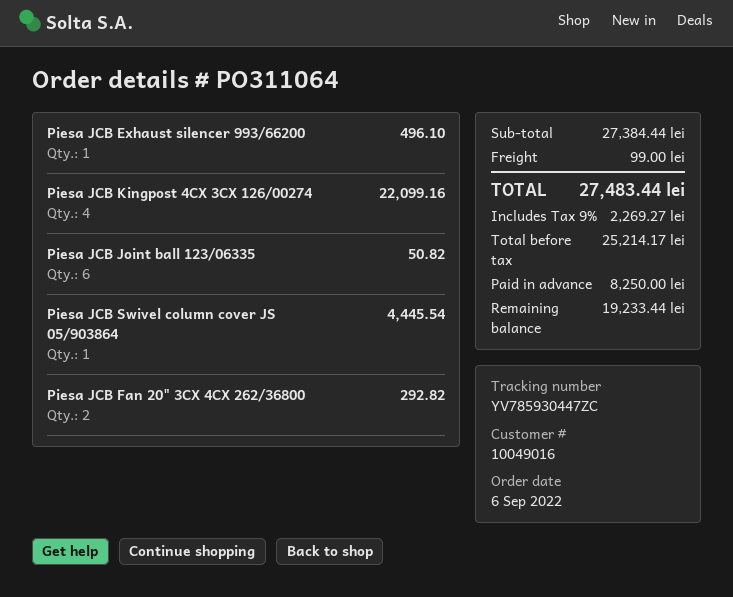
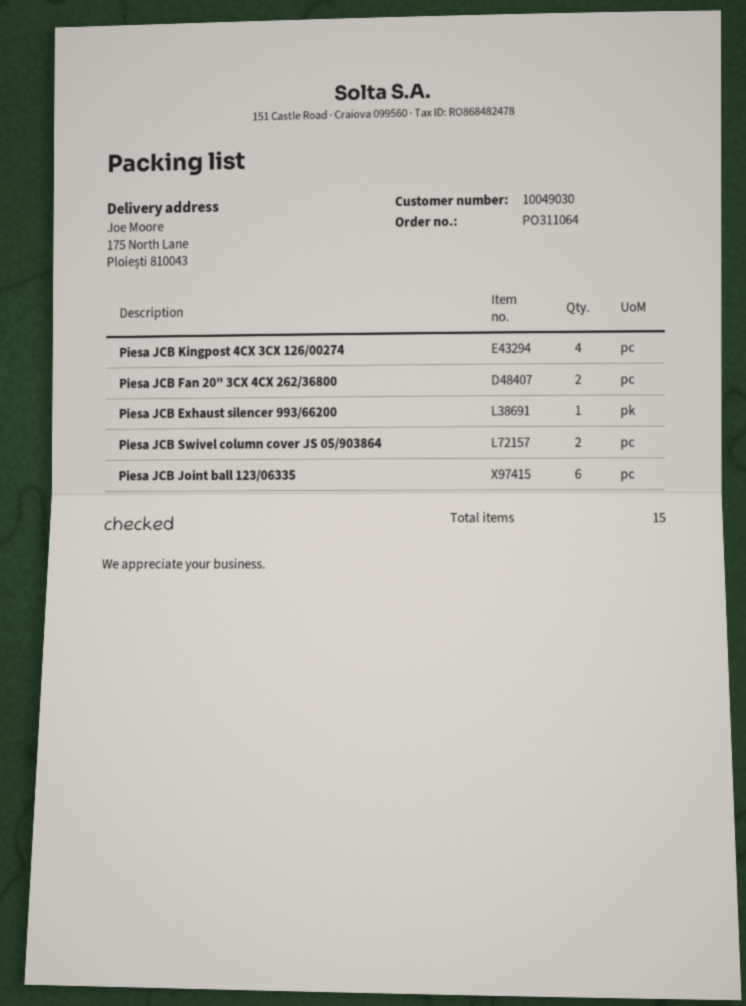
customer number: 10049016 -> 10049030
Piesa JCB Swivel column cover JS 05/903864: 1 -> 2

